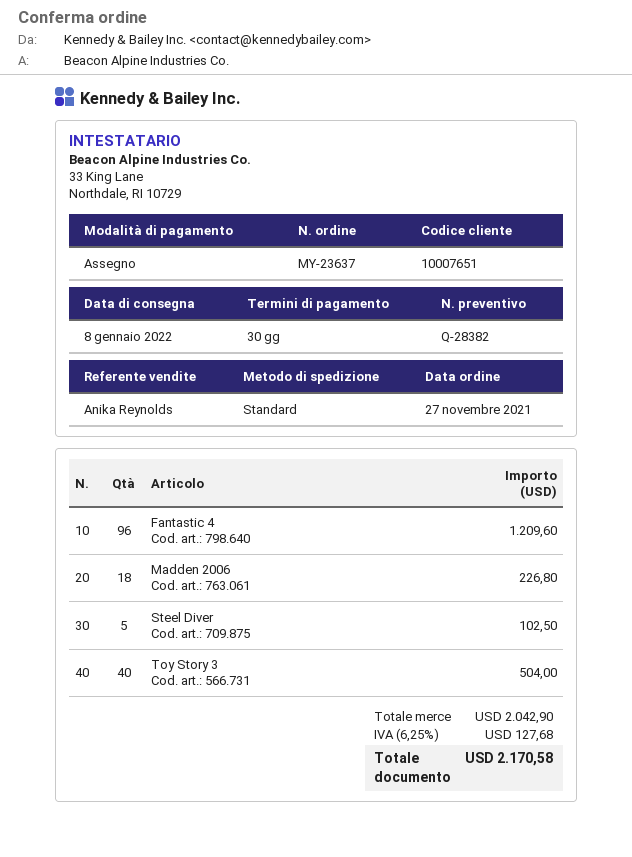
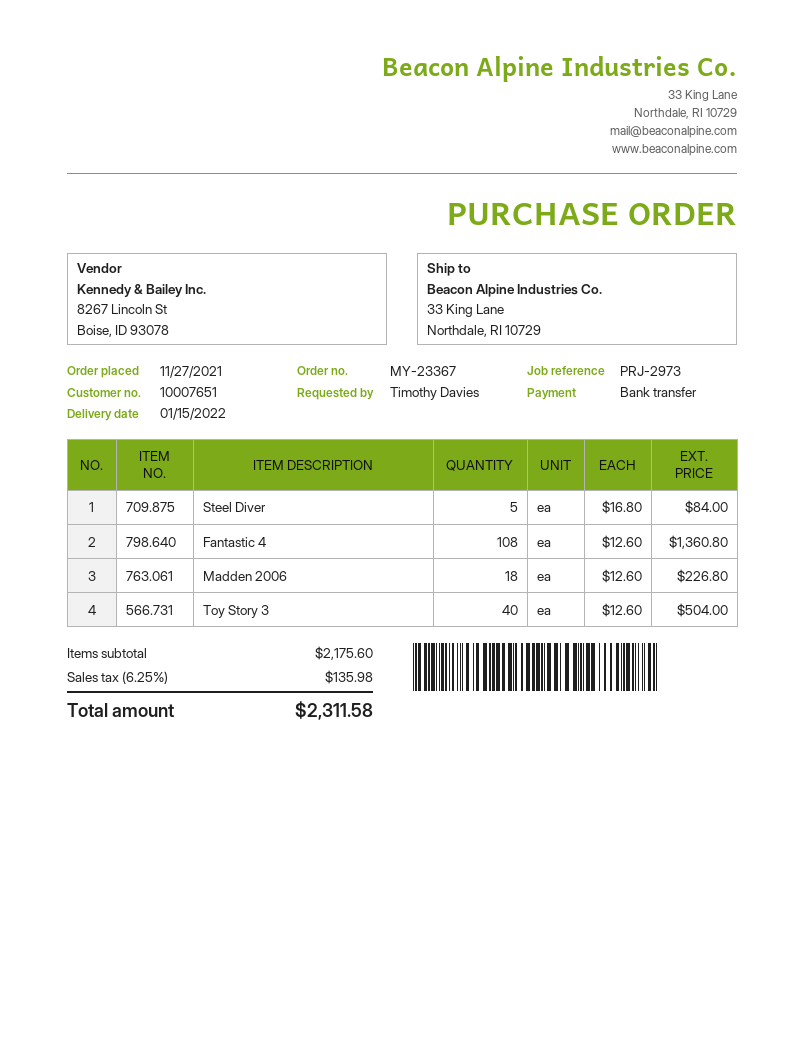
order number: MY-23637 -> MY-23367
delivery date: 2022-01-08 -> 2022-01-15
payment method: cheque -> bank transfer
Fantastic 4: 96 for 1209.60 -> 108 for 1360.80
Steel Diver: 5 for 102.50 -> 5 for 84.00
subtotal: 2042.90 -> 2175.60
tax: 6.25% = 127.68 -> 6.25% = 135.98
total: 2170.58 -> 2311.58

